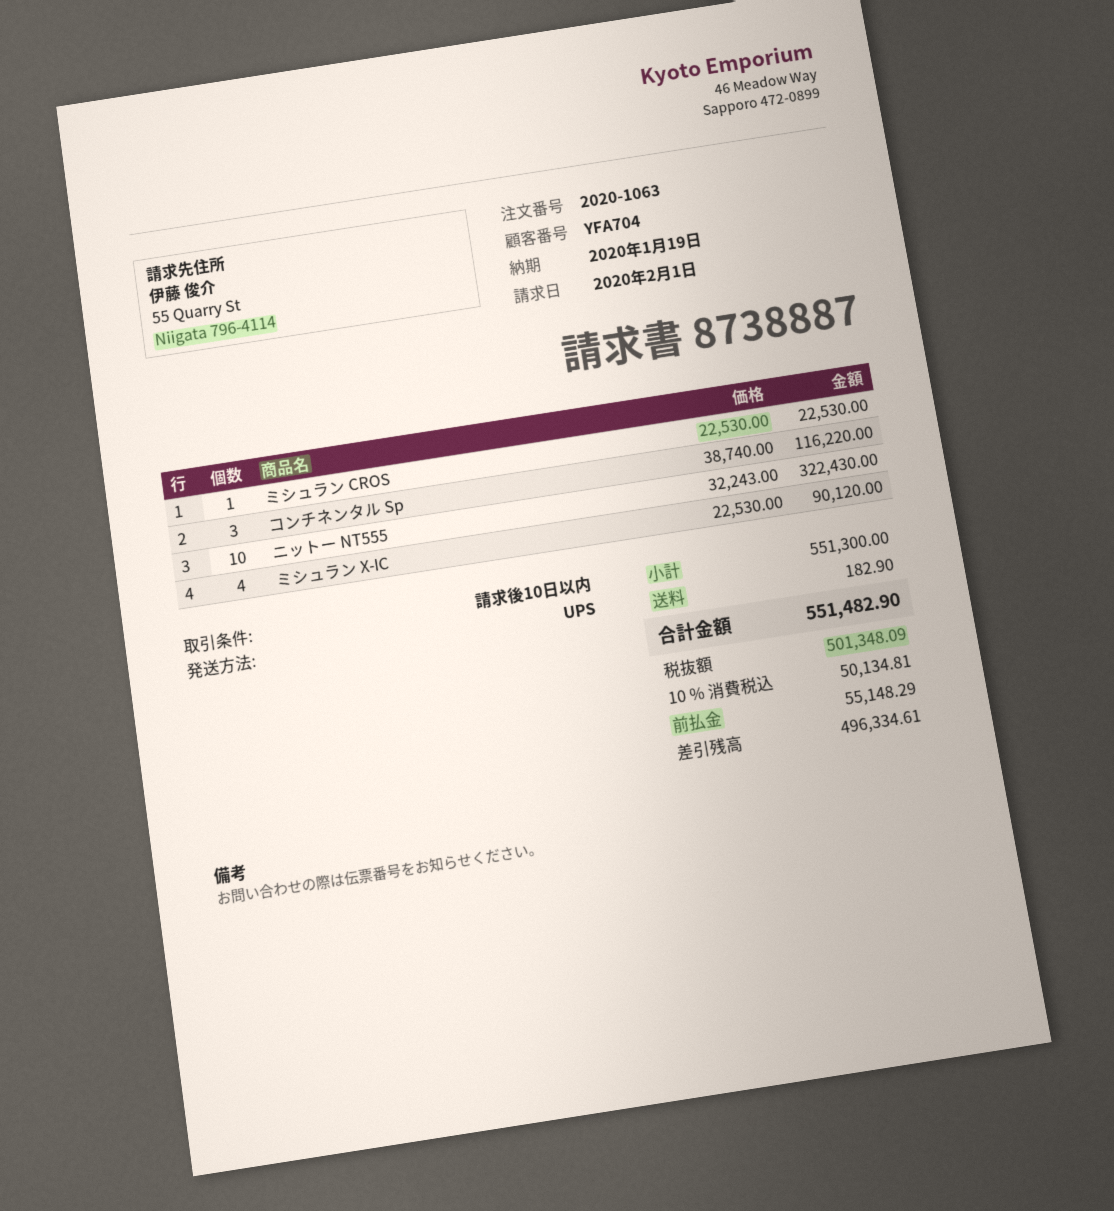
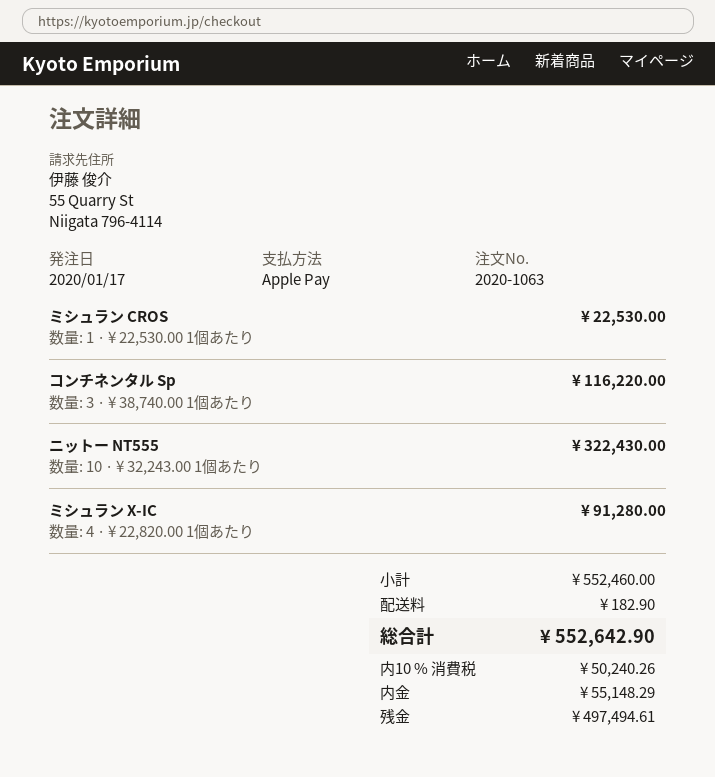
ミシュラン X-IC: 4 x 22530.00 = 90120.00 -> 4 x 22820.00 = 91280.00
subtotal: 551300.00 -> 552460.00
tax: 10% = 50134.81 -> 10% = 50240.26
total: 551482.90 -> 552642.90
balance: 496334.61 -> 497494.61

